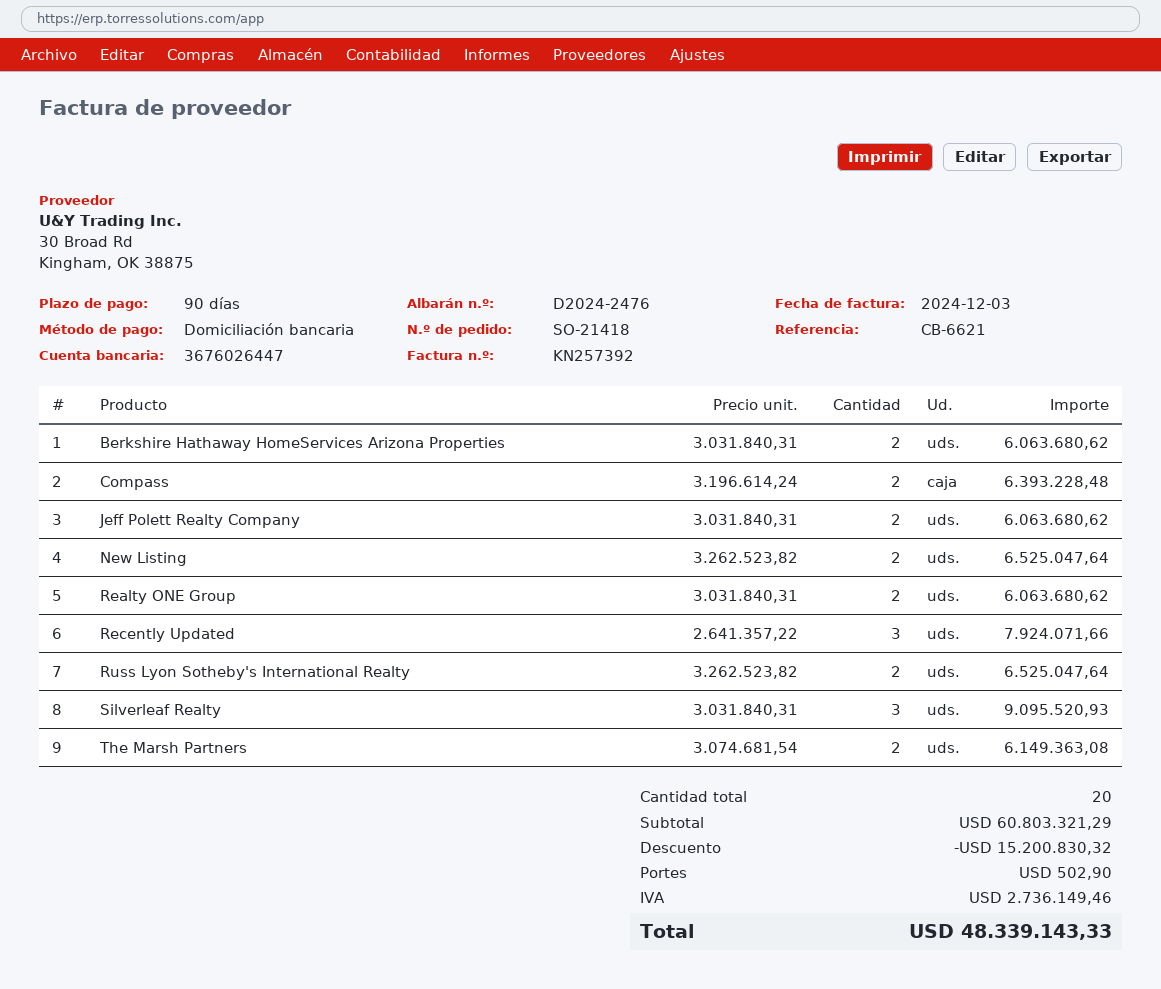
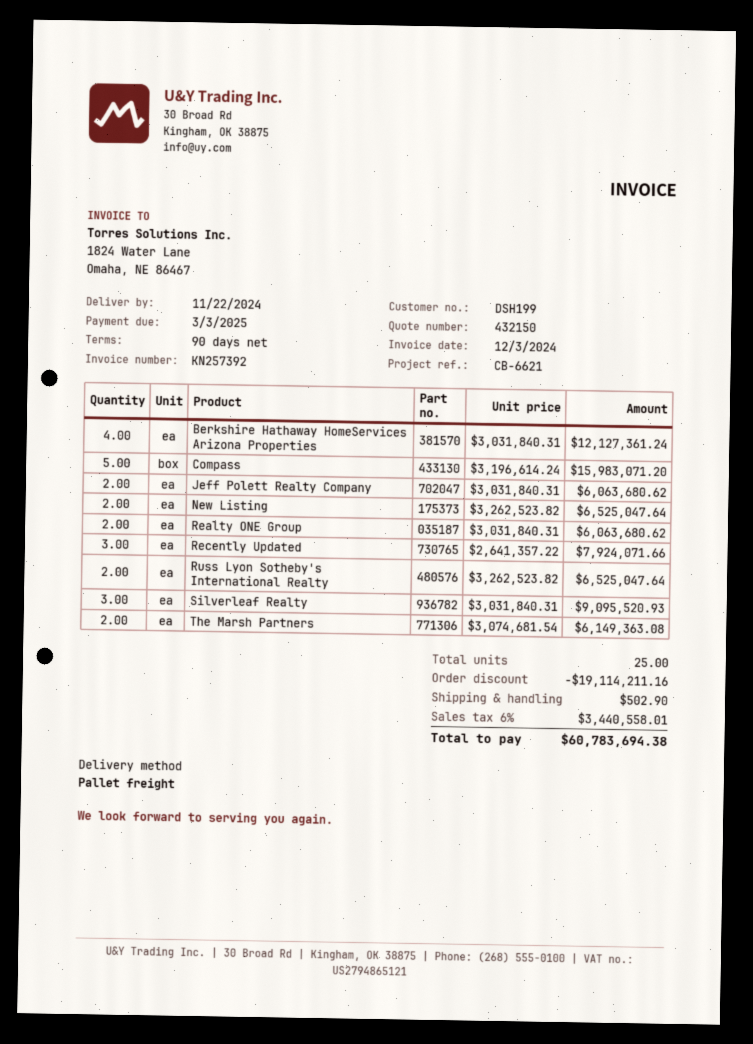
Berkshire Hathaway HomeServices Arizona Properties: 2 x 3031840.31 = 6063680.62 -> 4 x 3031840.31 = 12127361.24
Compass: 2 x 3196614.24 = 6393228.48 -> 5 x 3196614.24 = 15983071.20
total quantity: 20 -> 25
discount: 15200830.32 -> 19114211.16
tax: 2736149.46 -> 3440558.01
total: 48339143.33 -> 60783694.38

